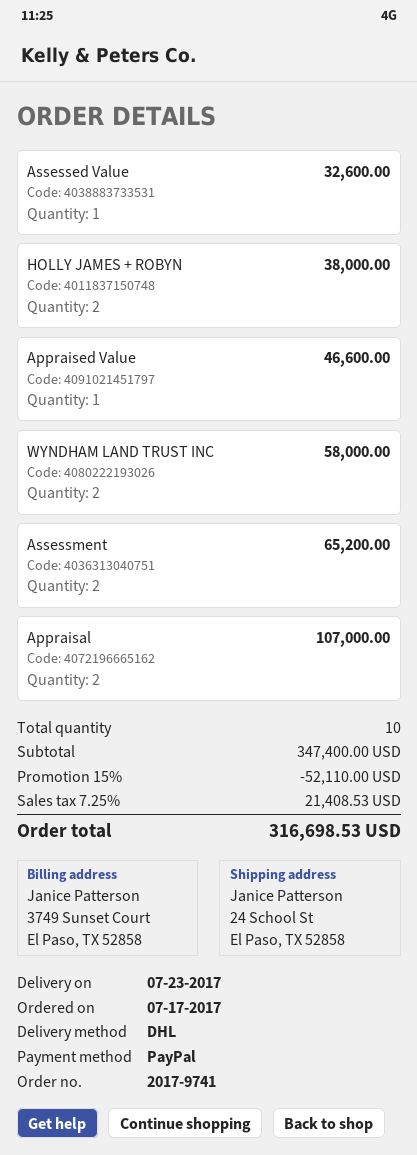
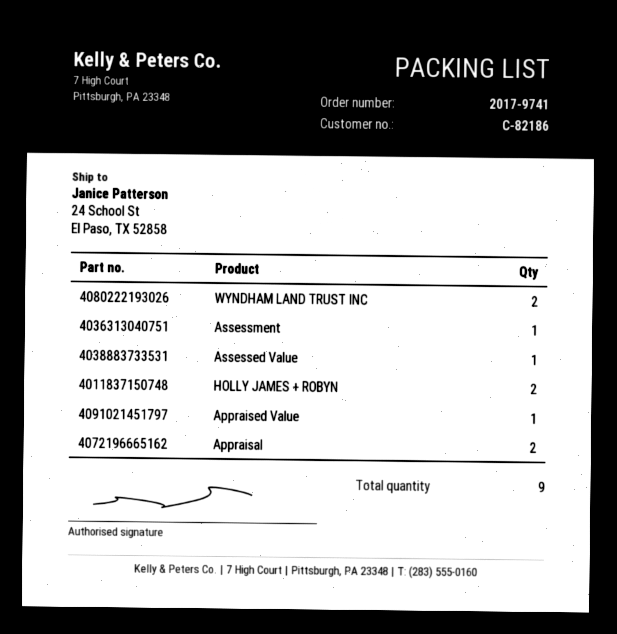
Assessment: 2 -> 1
total quantity: 10 -> 9

